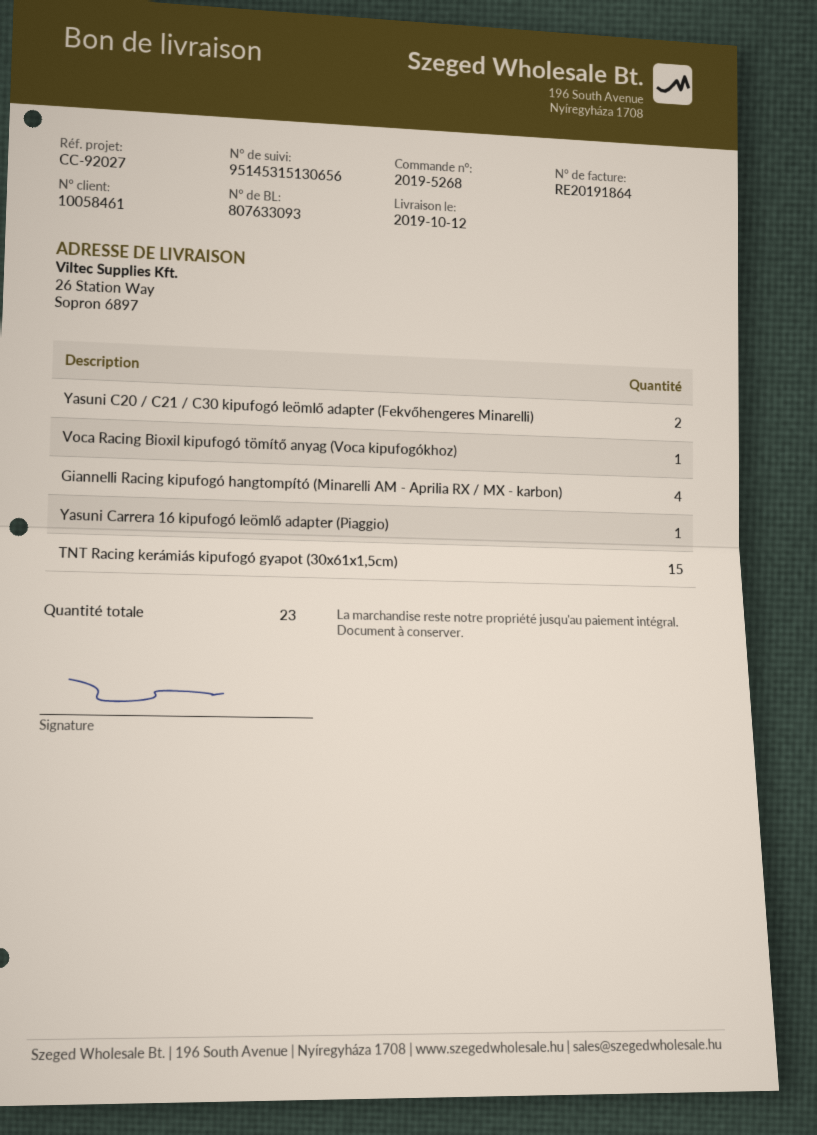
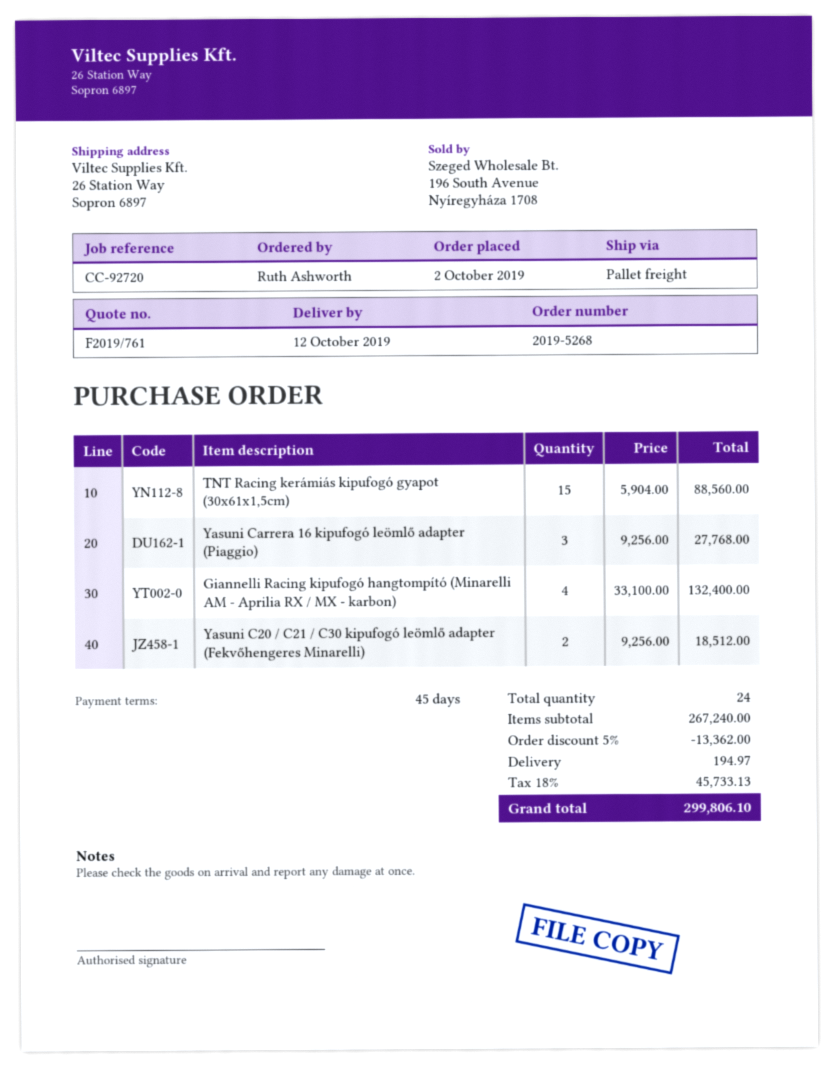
reference: CC-92027 -> CC-92720
Voca Racing Bioxil kipufogó tömítő anyag (Voca kipufogókhoz): 1 -> none
Yasuni Carrera 16 kipufogó leömlő adapter (Piaggio): 1 -> 3
total quantity: 23 -> 24

